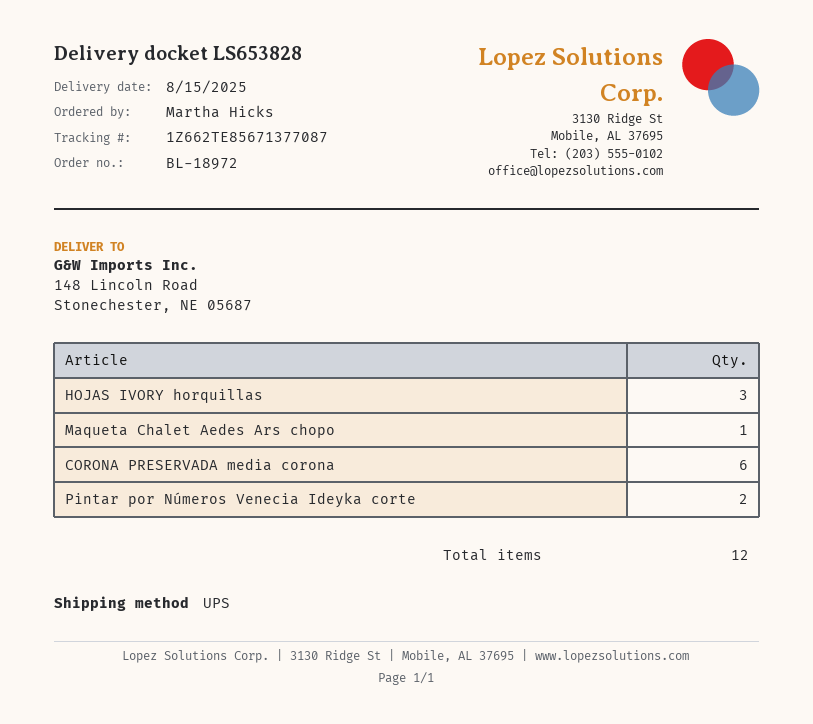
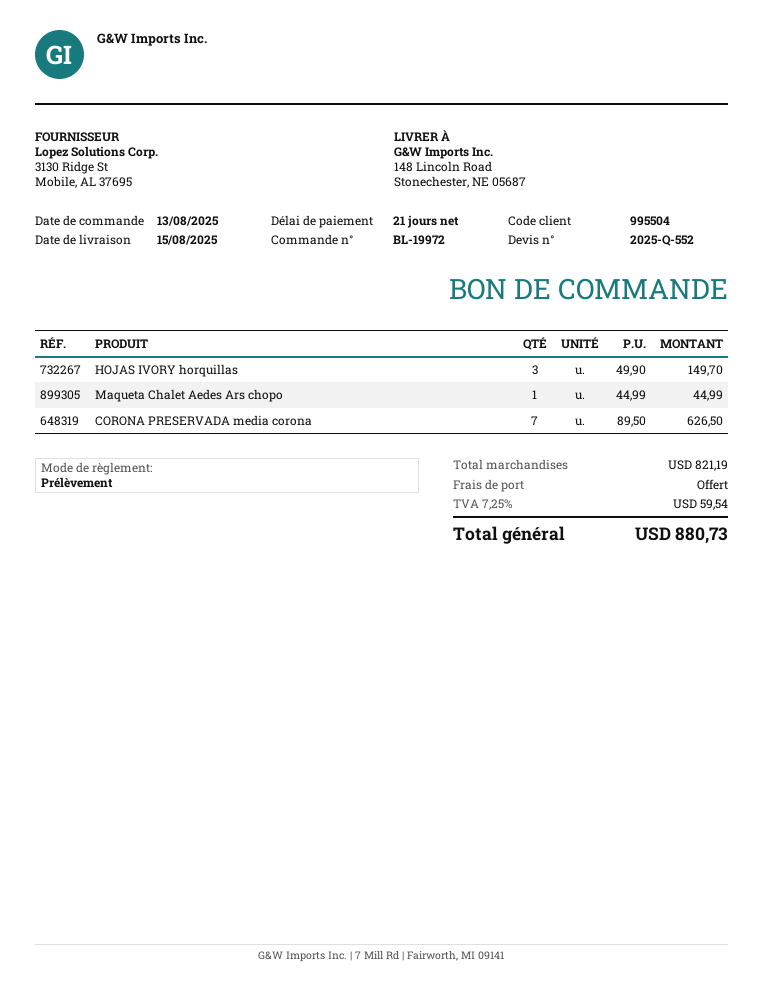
order number: BL-18972 -> BL-19972
CORONA PRESERVADA media corona: 6 -> 7
Pintar por Números Venecia Ideyka corte: 2 -> none

